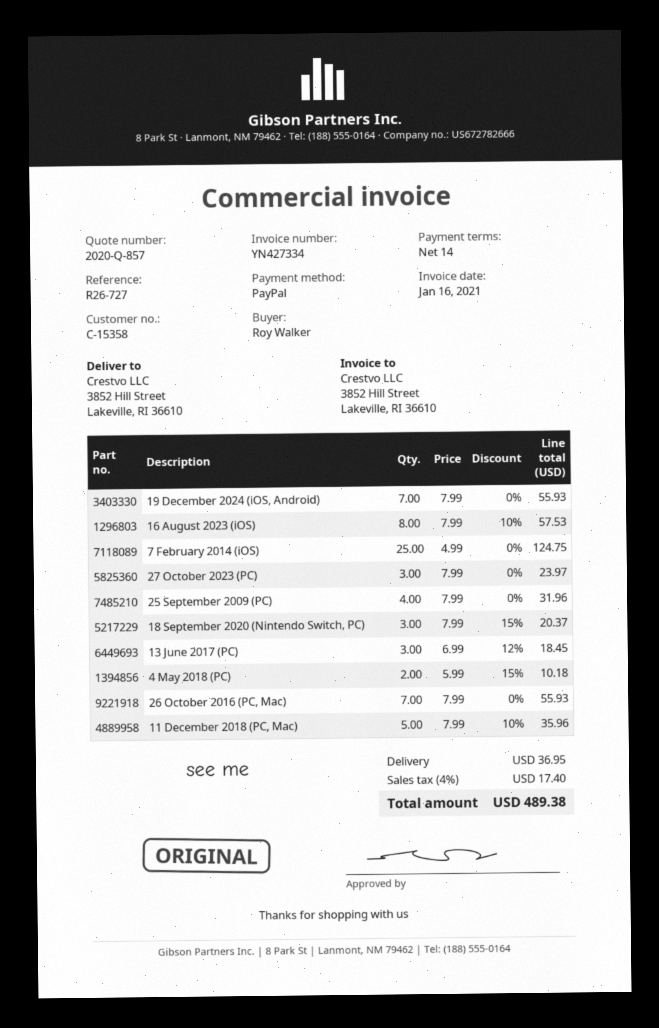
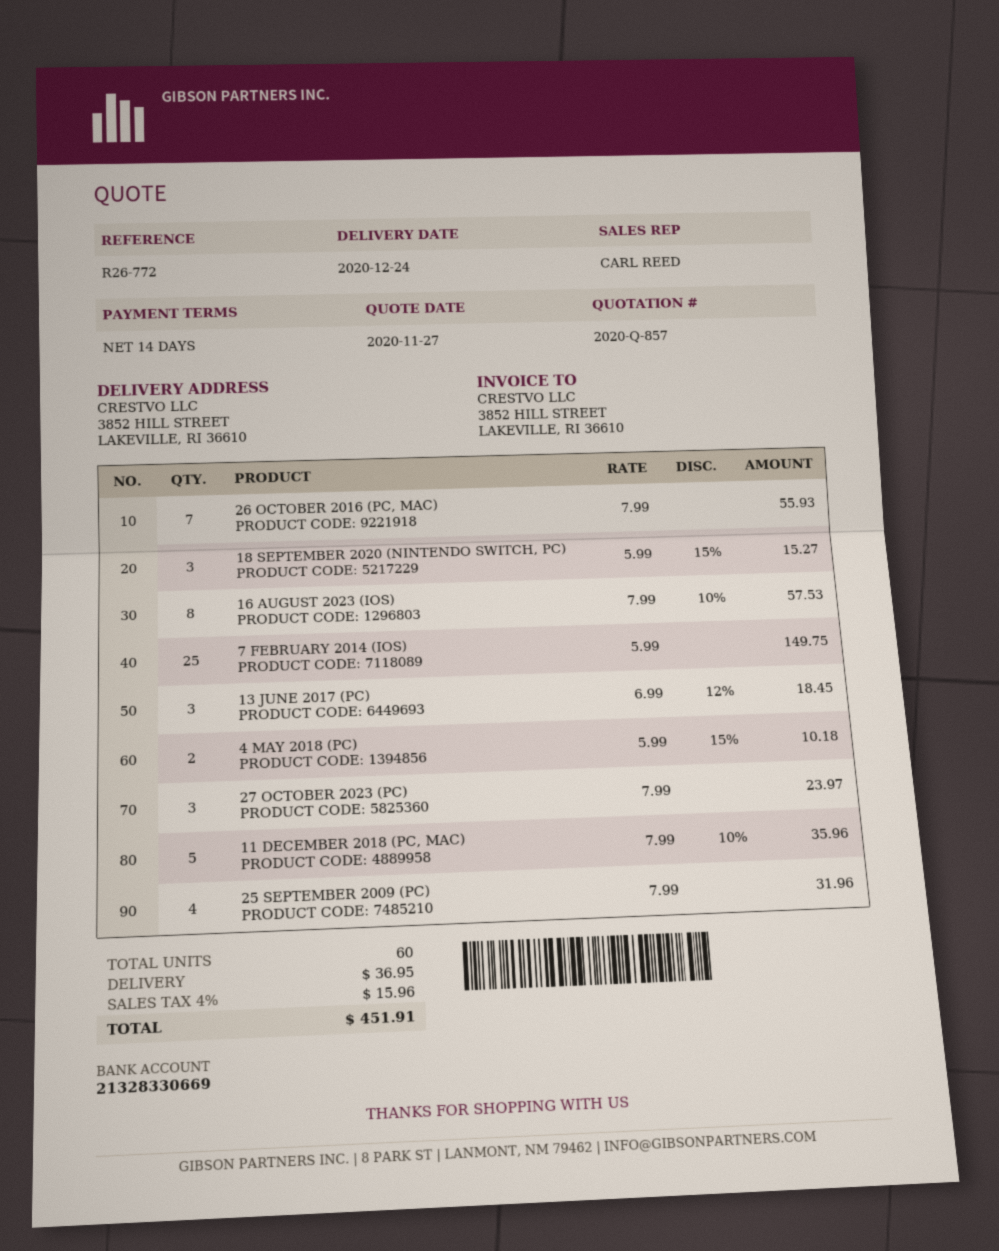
reference: R26-727 -> R26-772
19 December 2024 (iOS, Android): 7 x 7.99 = 55.93 -> none
7 February 2014 (iOS): 25 x 4.99 = 124.75 -> 25 x 5.99 = 149.75
18 September 2020 (Nintendo Switch, PC): 3 x 7.99 - 15% = 20.37 -> 3 x 5.99 - 15% = 15.27
tax: 4% = 17.40 -> 4% = 15.96
total: 489.38 -> 451.91

